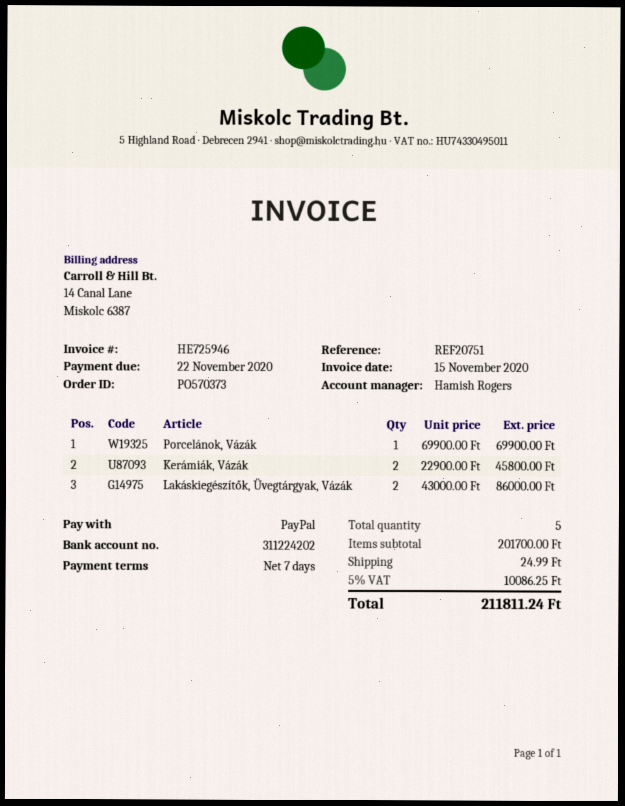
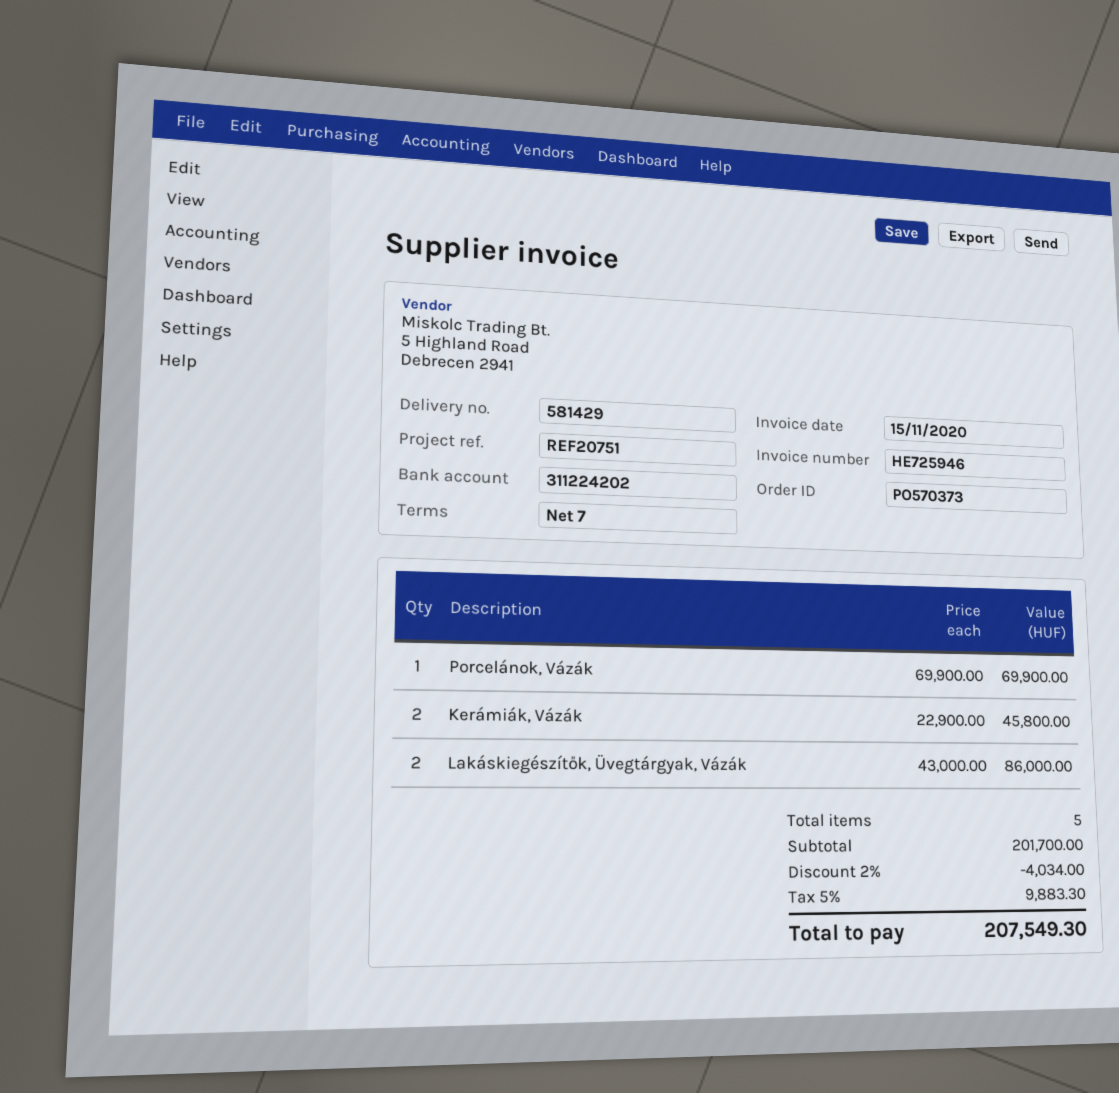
discount: none -> 2% = 4034.00
shipping: 24.99 -> none
tax: 5% = 10086.25 -> 5% = 9883.30
total: 211811.24 -> 207549.30

